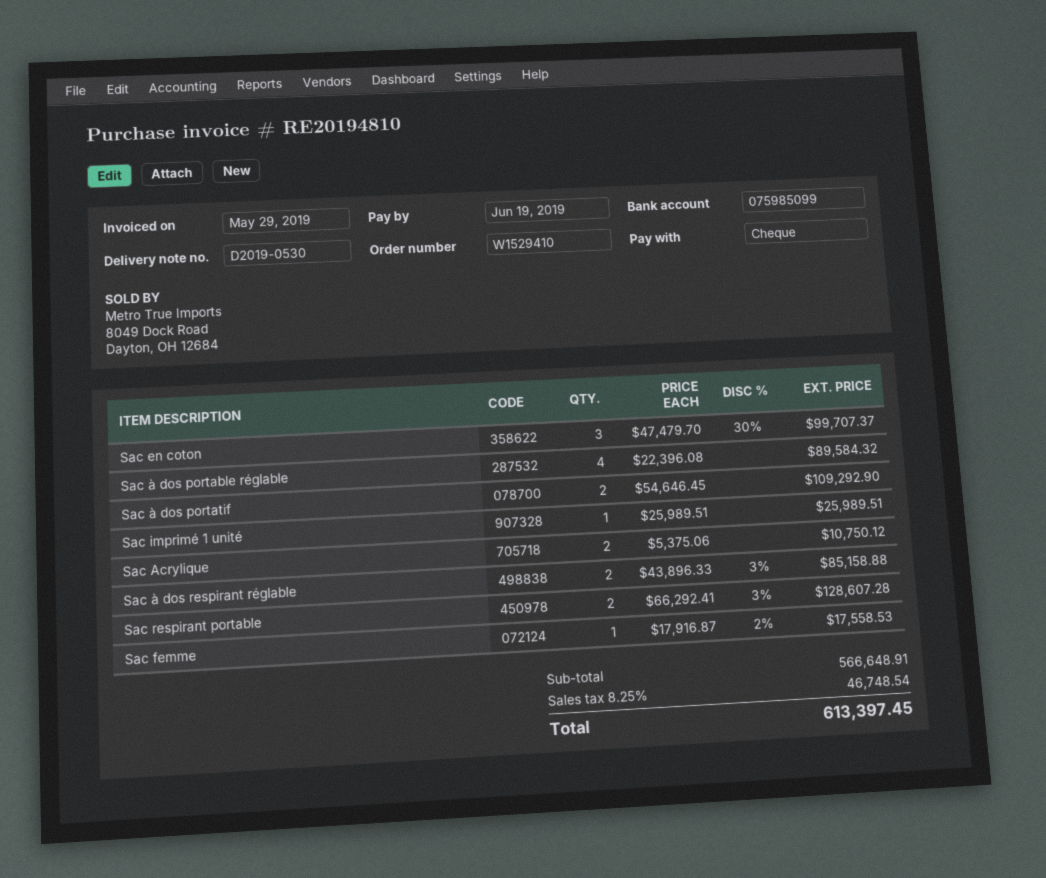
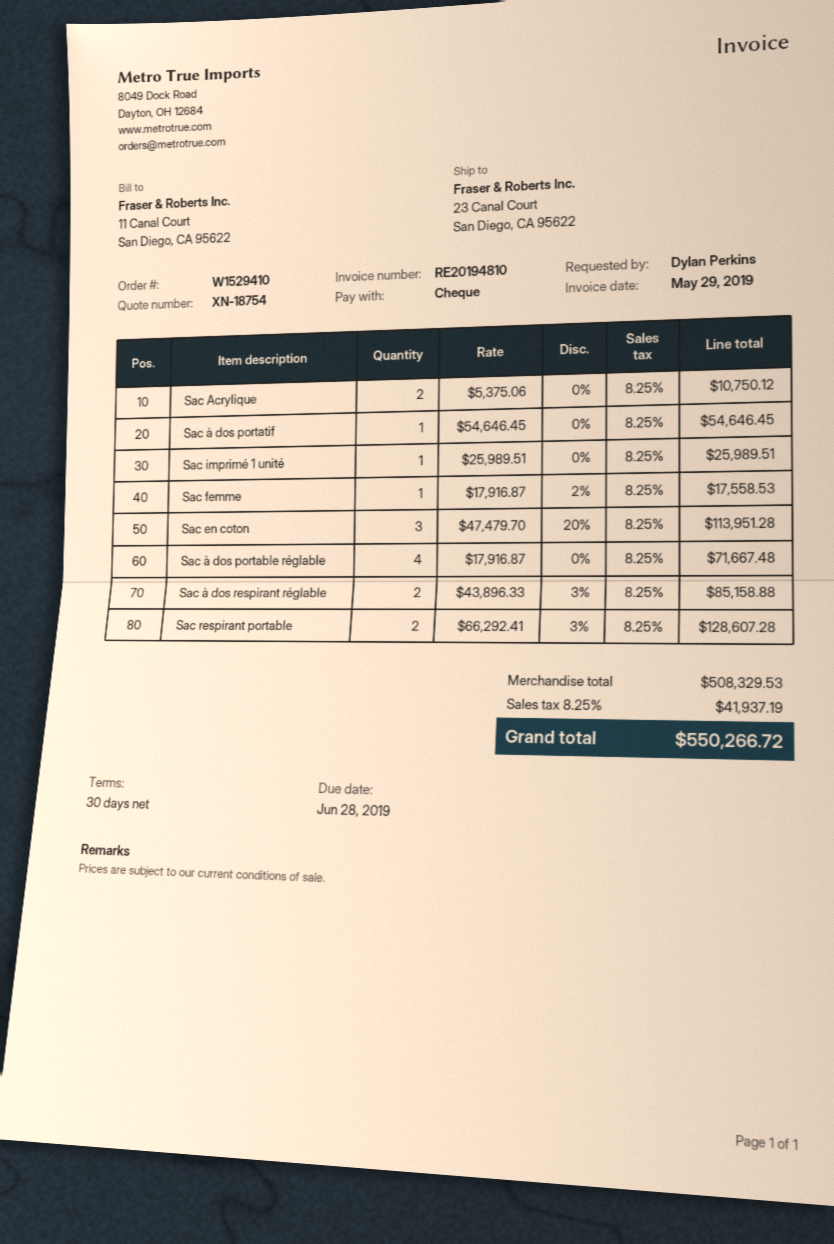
due date: 2019-06-19 -> 2019-06-28
Sac en coton: 3 x 47479.70 - 30% = 99707.37 -> 3 x 47479.70 - 20% = 113951.28
Sac à dos portable réglable: 4 x 22396.08 = 89584.32 -> 4 x 17916.87 = 71667.48
Sac à dos portatif: 2 x 54646.45 = 109292.90 -> 1 x 54646.45 = 54646.45
subtotal: 566648.91 -> 508329.53
tax: 8.25% = 46748.54 -> 8.25% = 41937.19
total: 613397.45 -> 550266.72

